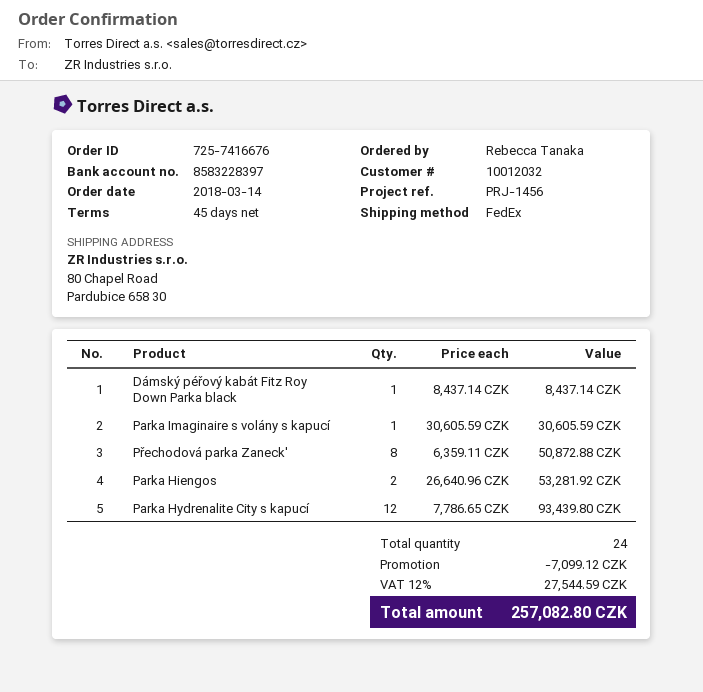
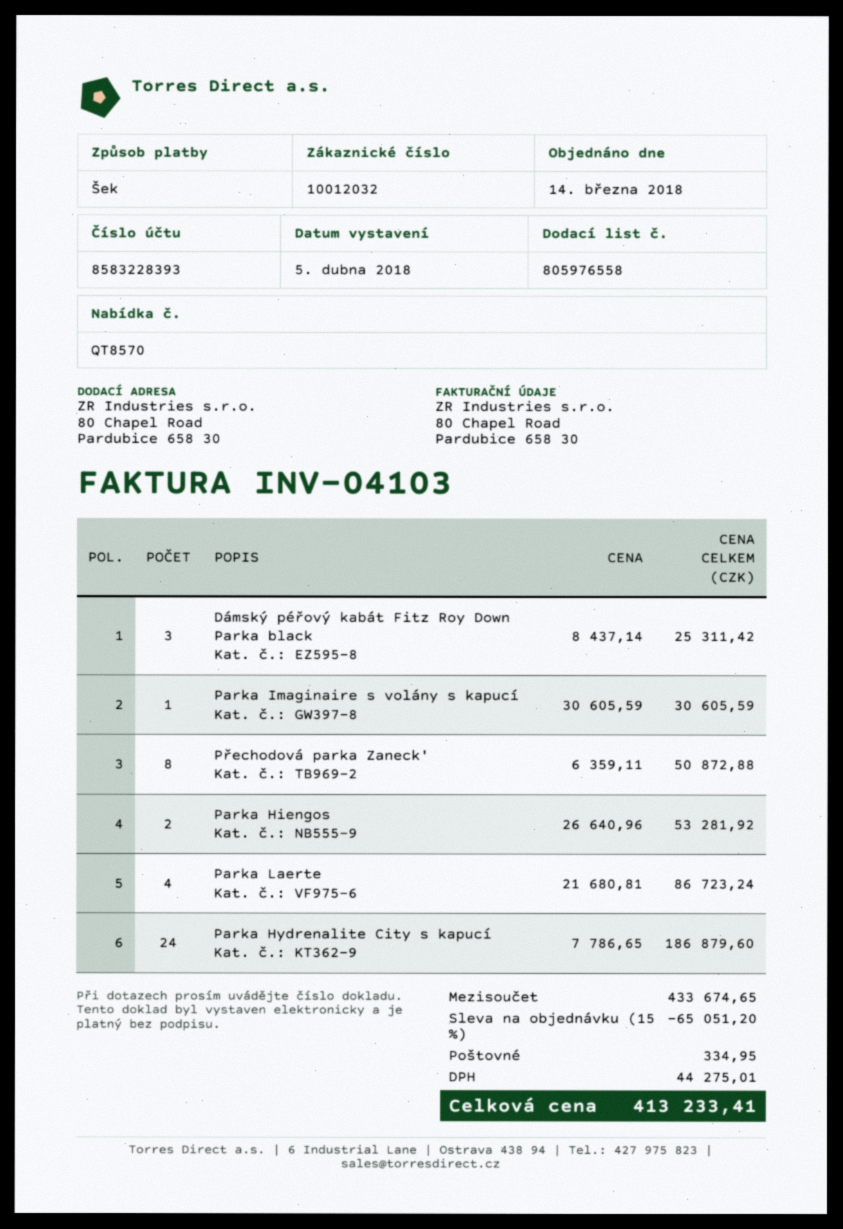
bank account: 8583228397 -> 8583228393
Dámský péřový kabát Fitz Roy Down Parka black: 1 x 8437.14 = 8437.14 -> 3 x 8437.14 = 25311.42
Parka Hydrenalite City s kapucí: 12 x 7786.65 = 93439.80 -> 24 x 7786.65 = 186879.60
Parka Laerte: none -> 4 x 21680.81 = 86723.24
discount: 7099.12 -> 65051.20
shipping: none -> 334.95
tax: 27544.59 -> 44275.01
total: 257082.80 -> 413233.41

